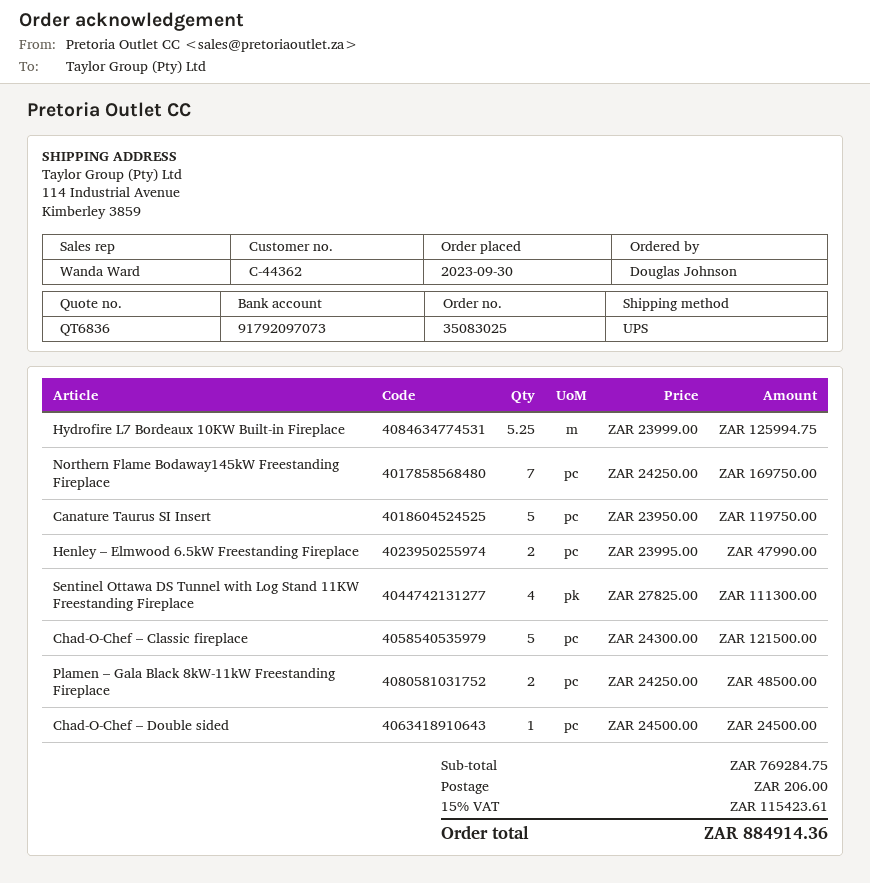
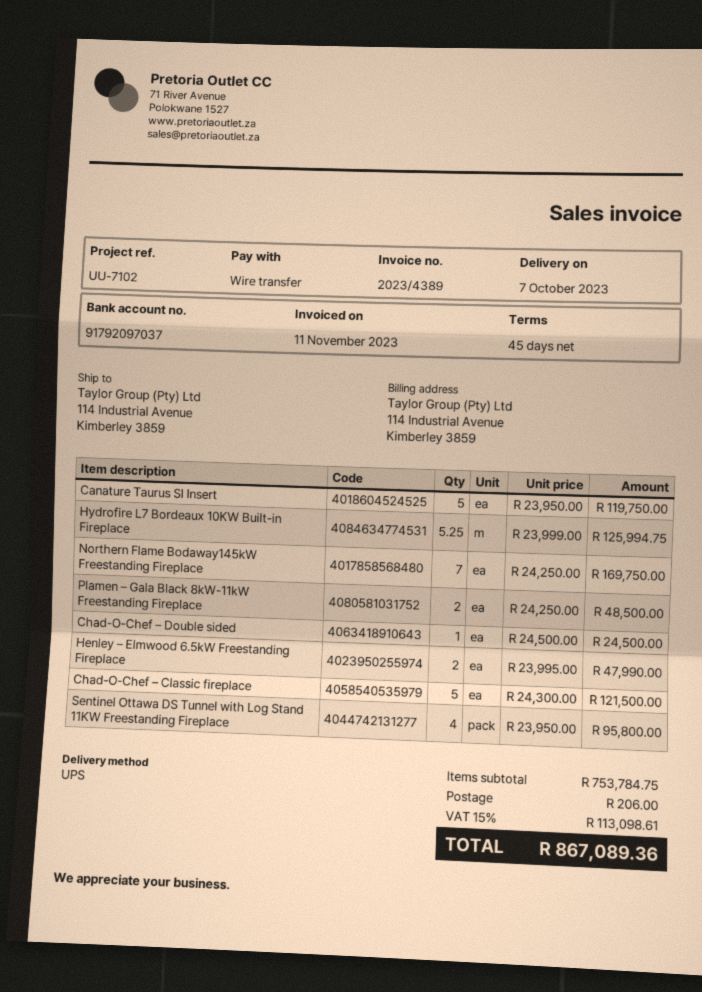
bank account: 91792097073 -> 91792097037
Sentinel Ottawa DS Tunnel with Log Stand 11KW Freestanding Fireplace: 4 x 27825.00 = 111300.00 -> 4 x 23950.00 = 95800.00
subtotal: 769284.75 -> 753784.75
tax: 15% = 115423.61 -> 15% = 113098.61
total: 884914.36 -> 867089.36

